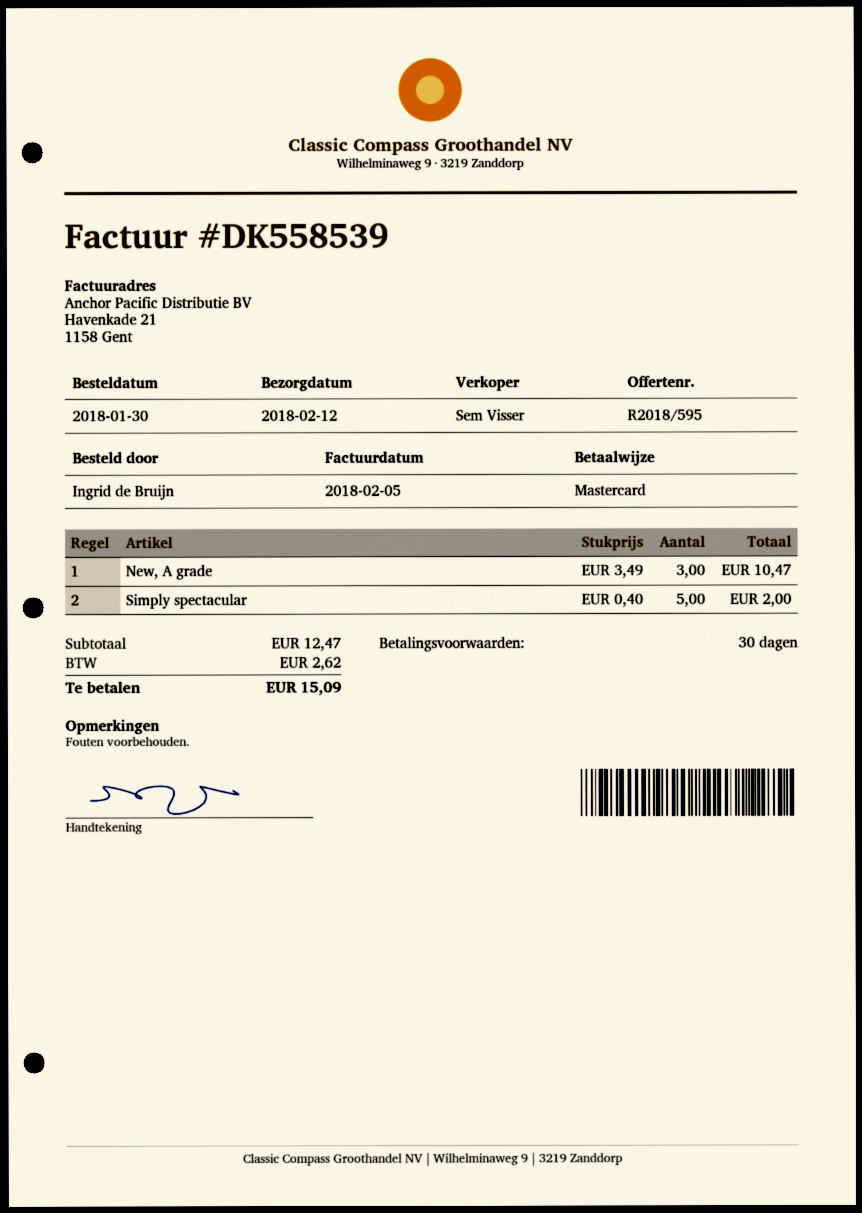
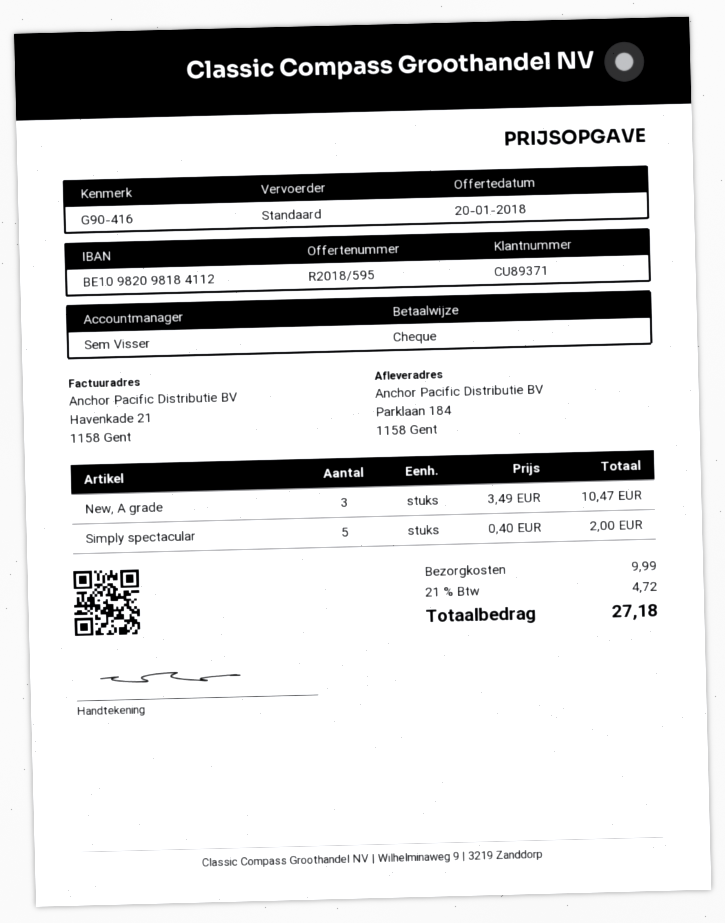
payment method: Mastercard -> cheque
shipping: none -> 9.99
tax: 2.62 -> 4.72
total: 15.09 -> 27.18

